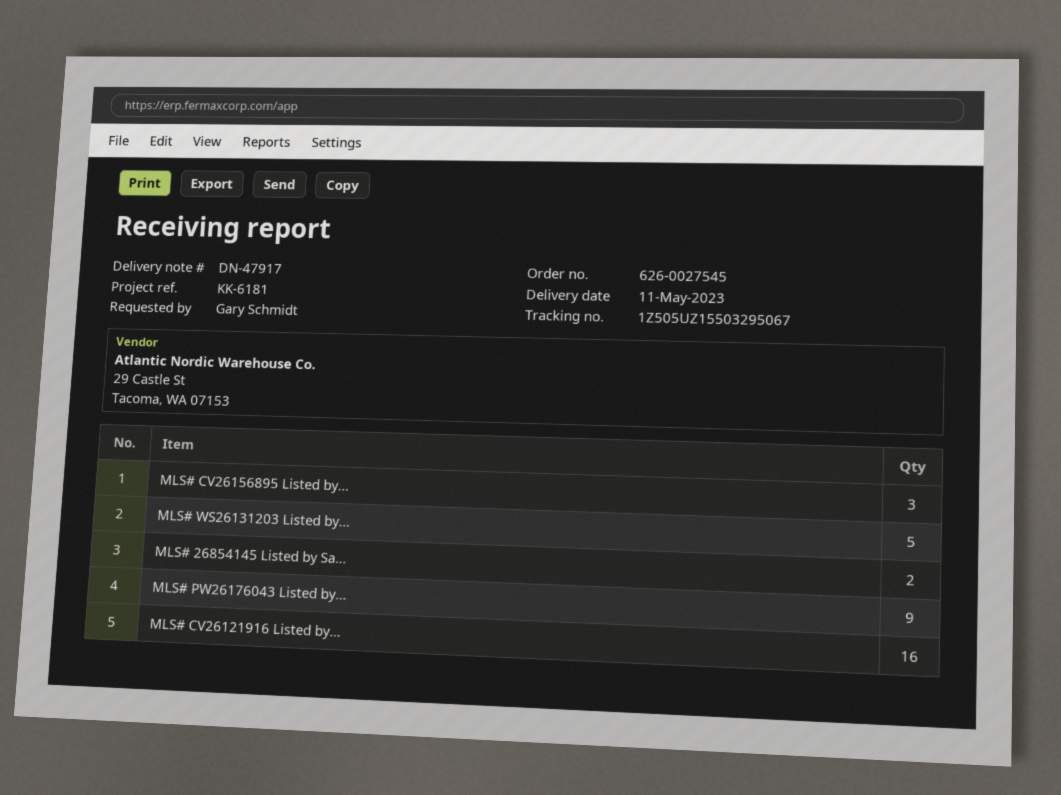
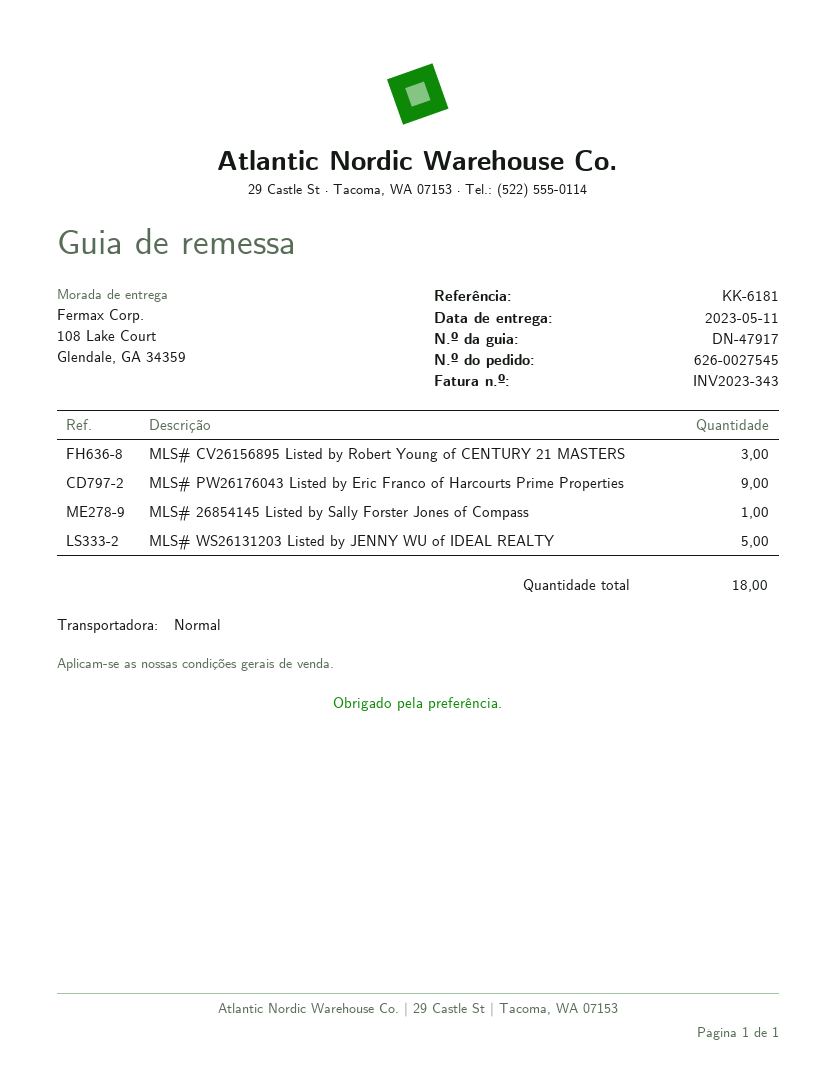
MLS# 26854145 Listed by Sa...: 2 -> 1
MLS# CV26121916 Listed by...: 16 -> none

